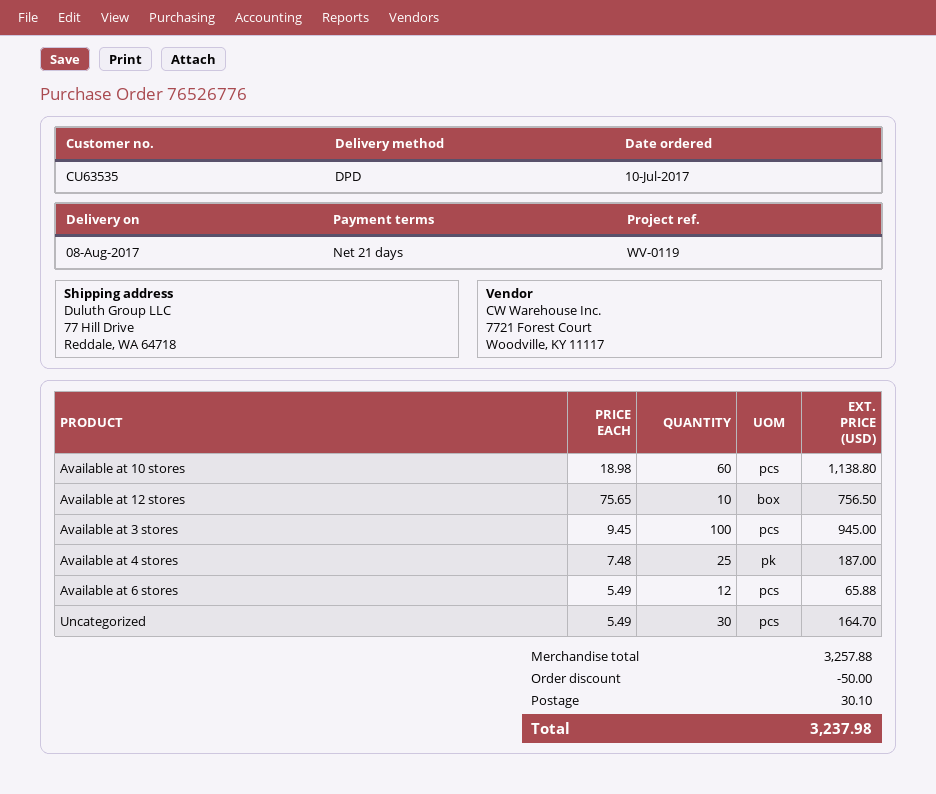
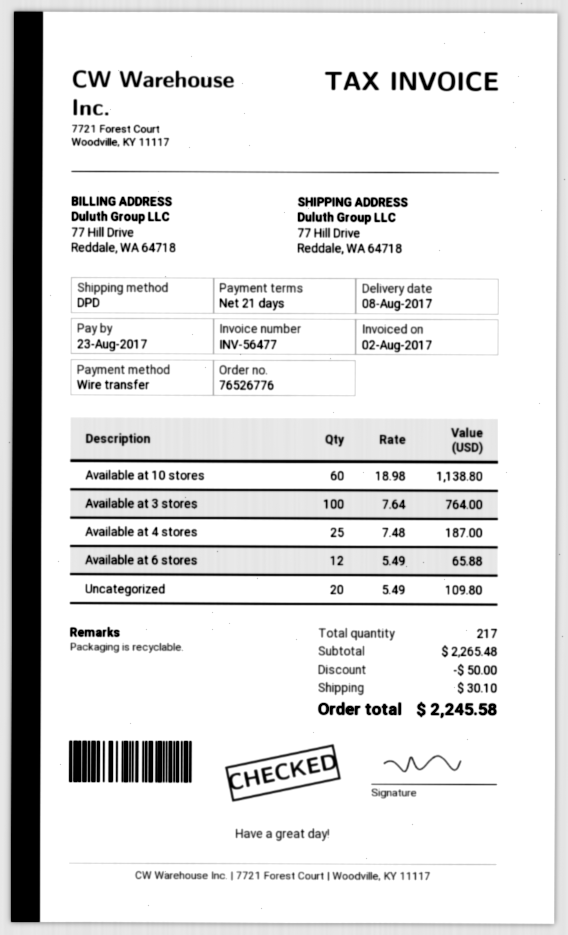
Available at 12 stores: 10 x 75.65 = 756.50 -> none
Available at 3 stores: 100 x 9.45 = 945.00 -> 100 x 7.64 = 764.00
Uncategorized: 30 x 5.49 = 164.70 -> 20 x 5.49 = 109.80
subtotal: 3257.88 -> 2265.48
total: 3237.98 -> 2245.58

